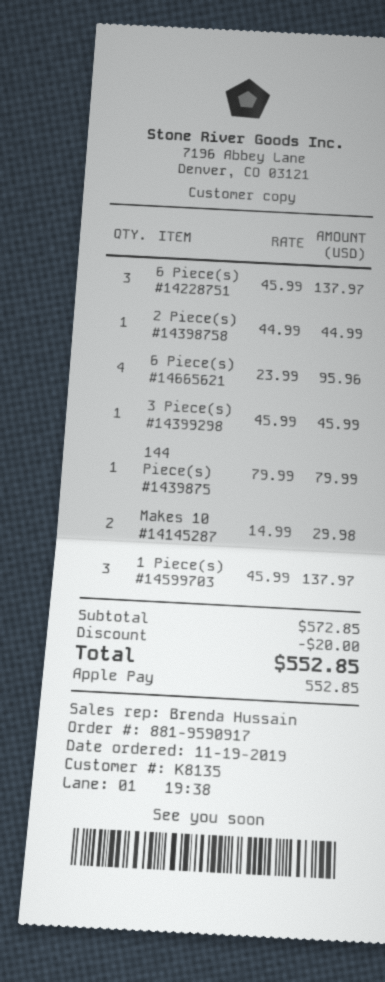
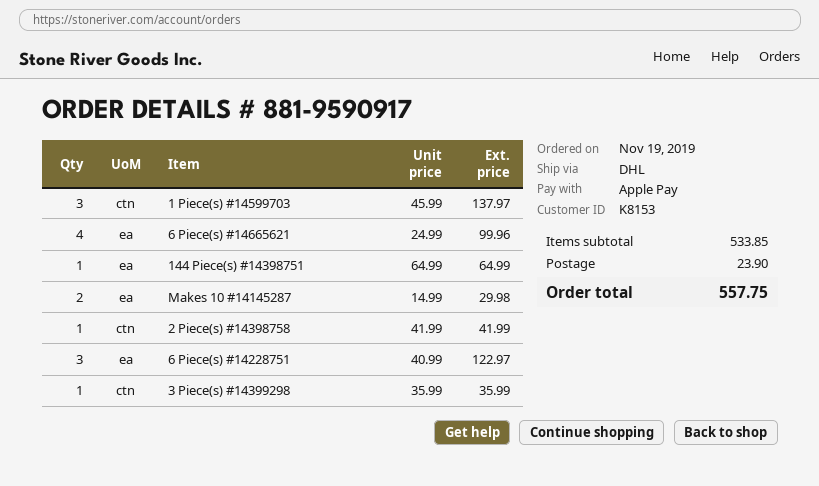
customer number: K8135 -> K8153
6 Piece(s) #14228751: 3 x 45.99 = 137.97 -> 3 x 40.99 = 122.97
2 Piece(s) #14398758: 1 x 44.99 = 44.99 -> 1 x 41.99 = 41.99
6 Piece(s) #14665621: 4 x 23.99 = 95.96 -> 4 x 24.99 = 99.96
3 Piece(s) #14399298: 1 x 45.99 = 45.99 -> 1 x 35.99 = 35.99
144 Piece(s) #1439875: 1 x 79.99 = 79.99 -> 1 x 64.99 = 64.99
subtotal: 572.85 -> 533.85
discount: 20.00 -> none
shipping: none -> 23.90
total: 552.85 -> 557.75

